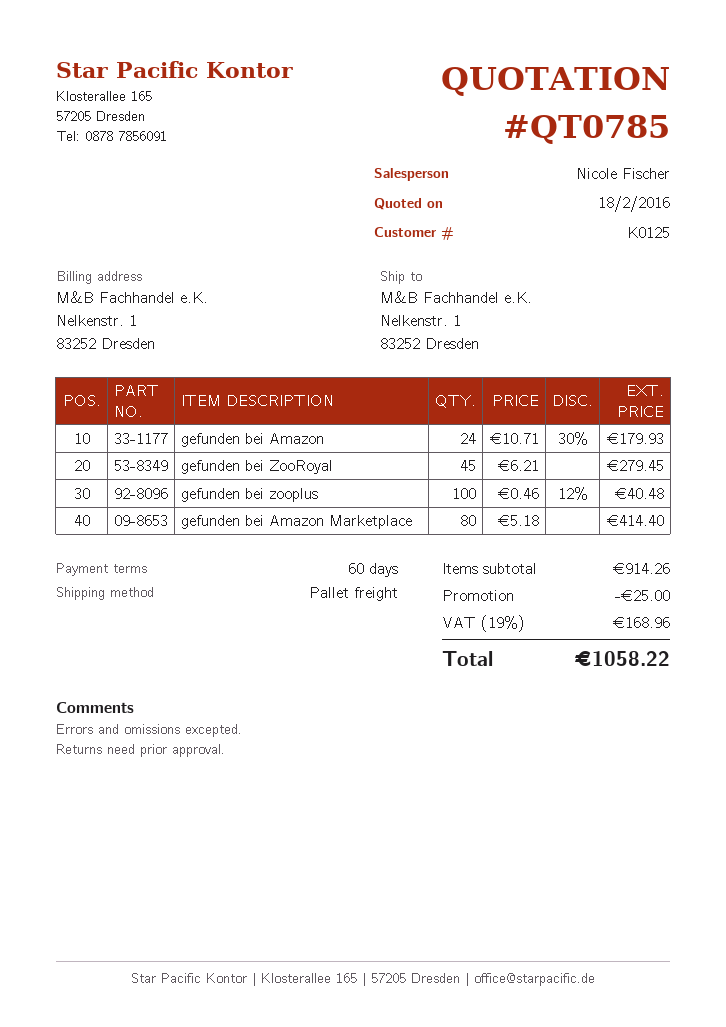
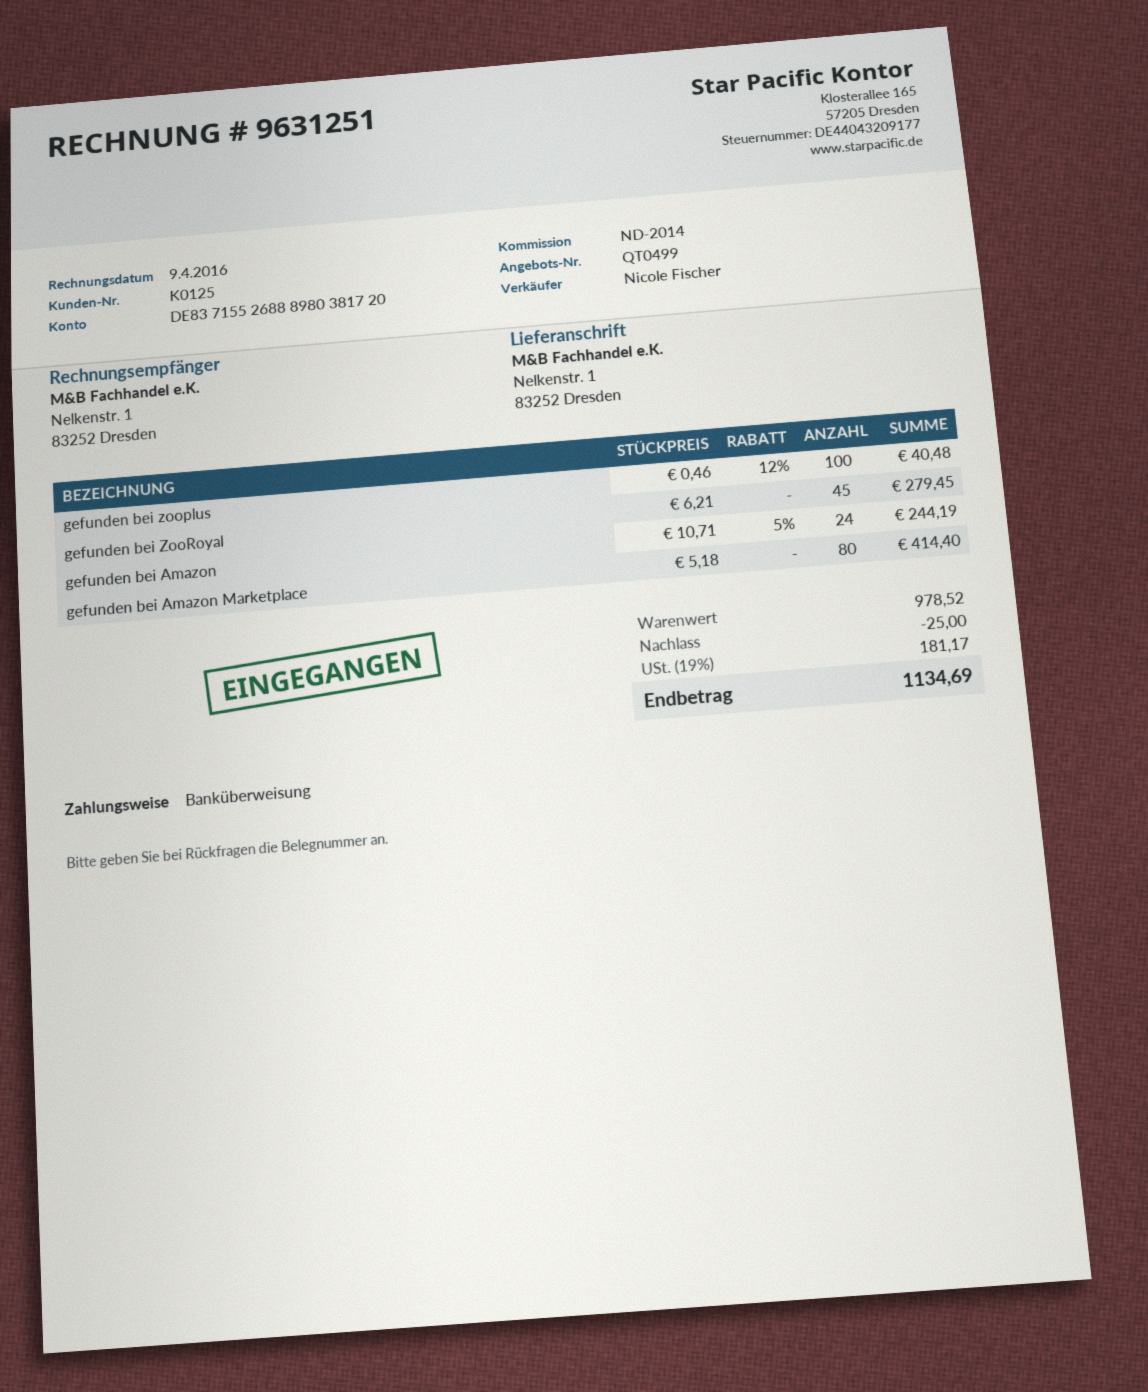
quote number: QT0785 -> QT0499
gefunden bei Amazon: 24 x 10.71 - 30% = 179.93 -> 24 x 10.71 - 5% = 244.19
subtotal: 914.26 -> 978.52
tax: 19% = 168.96 -> 19% = 181.17
total: 1058.22 -> 1134.69

